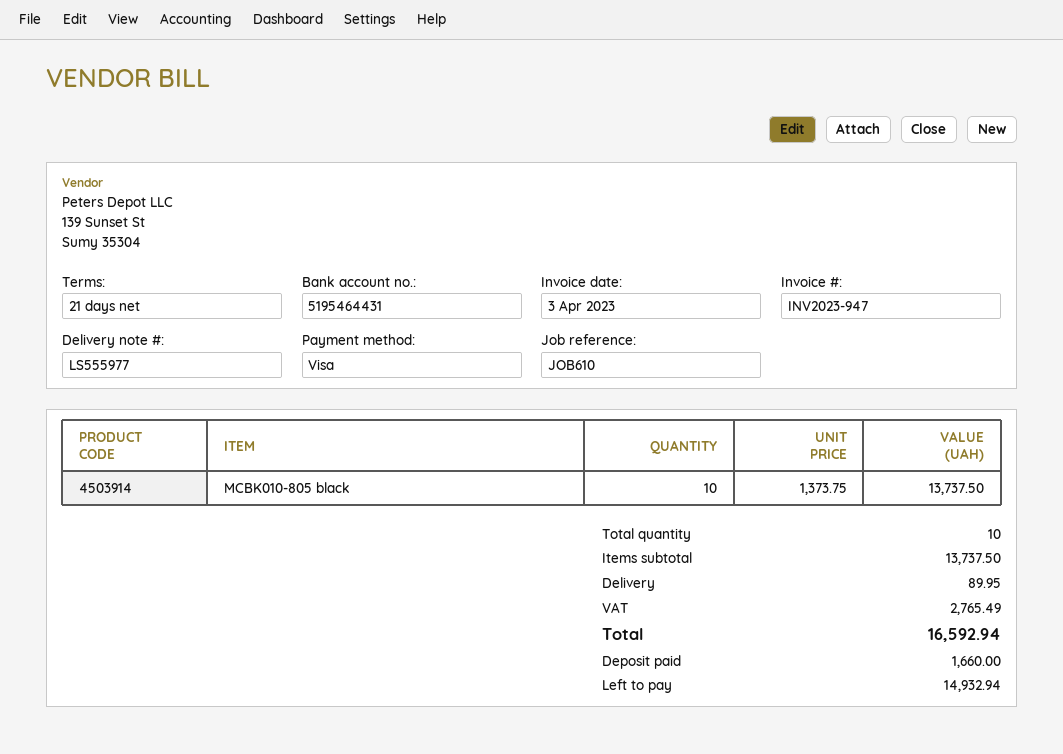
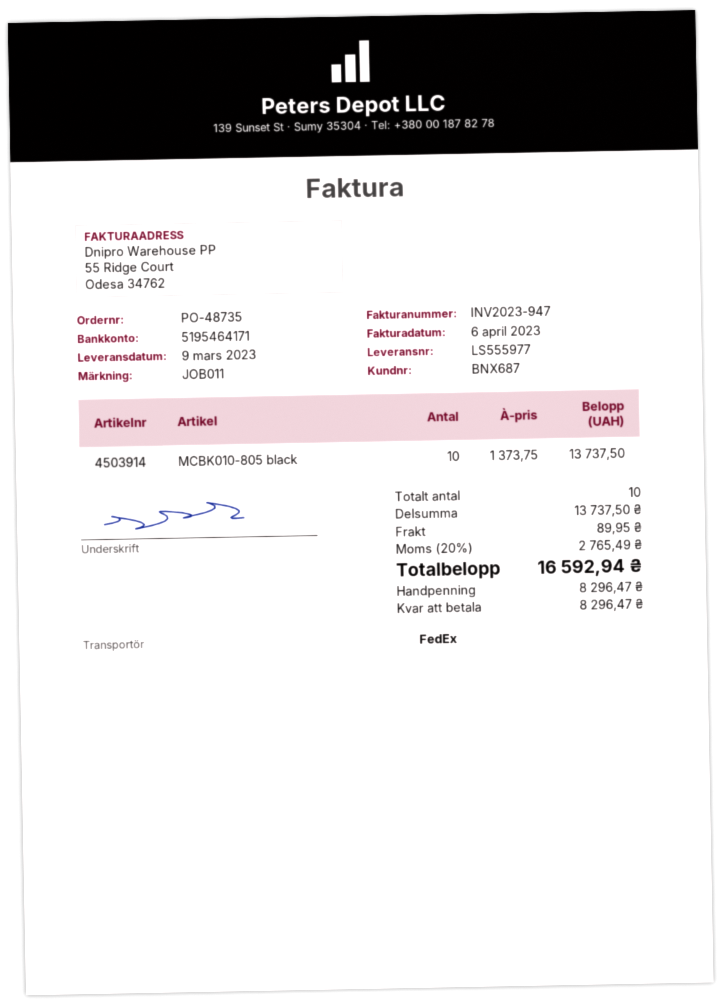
invoice date: 2023-04-03 -> 2023-04-06
reference: JOB610 -> JOB011
bank account: 5195464431 -> 5195464171
deposit: 1660.00 -> 8296.47
balance: 14932.94 -> 8296.47

